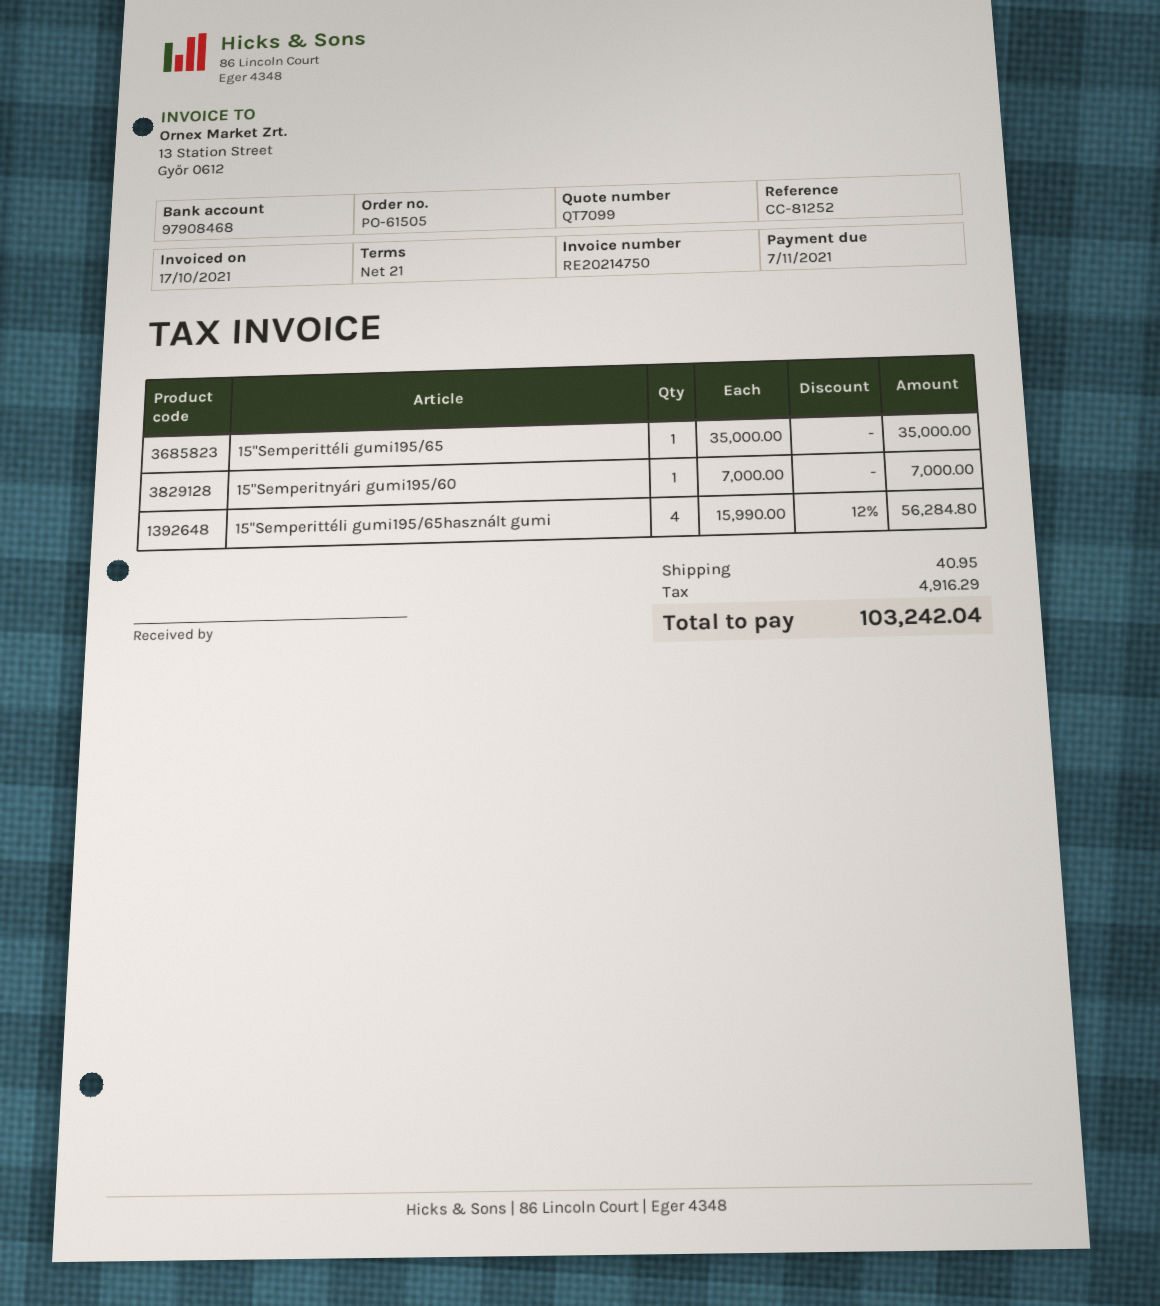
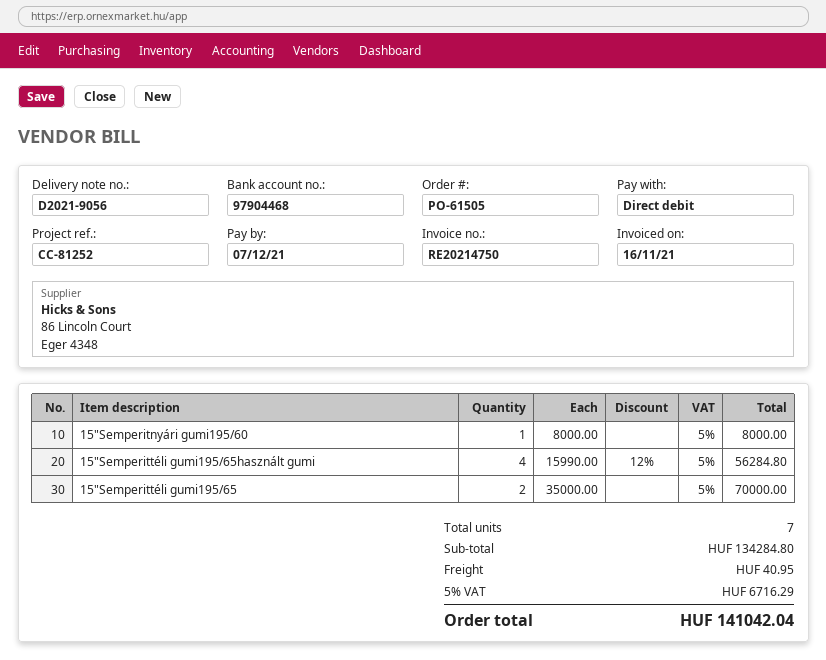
invoice date: 2021-10-17 -> 2021-11-16
due date: 2021-11-07 -> 2021-12-07
bank account: 97908468 -> 97904468
15"Semperittéli gumi195/65: 1 x 35000.00 = 35000.00 -> 2 x 35000.00 = 70000.00
15"Semperitnyári gumi195/60: 1 x 7000.00 = 7000.00 -> 1 x 8000.00 = 8000.00
tax: 4916.29 -> 6716.29
total: 103242.04 -> 141042.04

